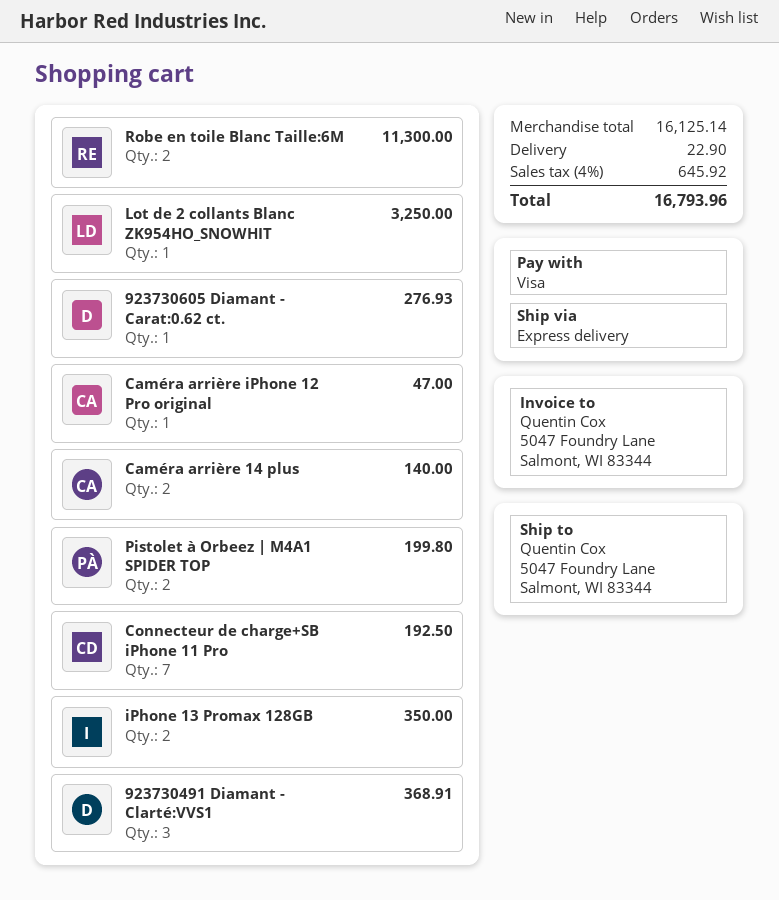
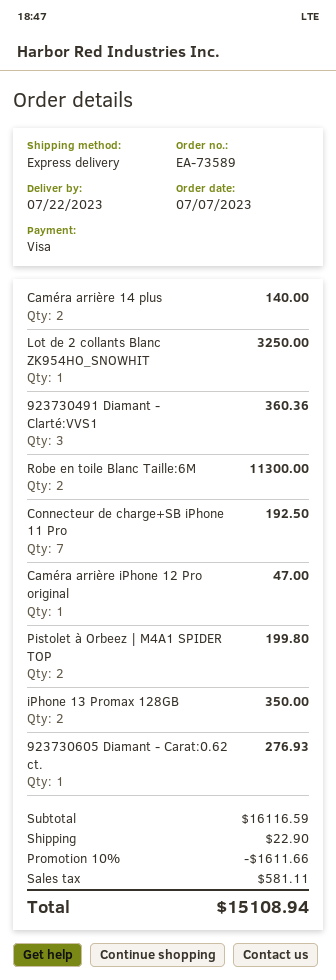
923730491 Diamant - Clarté:VVS1: 3 for 368.91 -> 3 for 360.36
subtotal: 16125.14 -> 16116.59
discount: none -> 10% = 1611.66
tax: 645.92 -> 581.11
total: 16793.96 -> 15108.94

